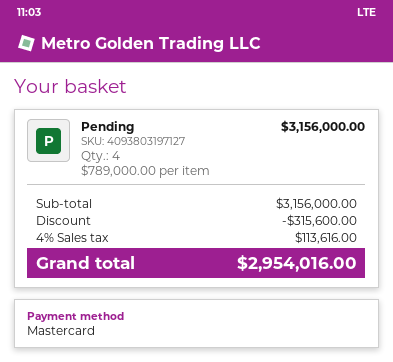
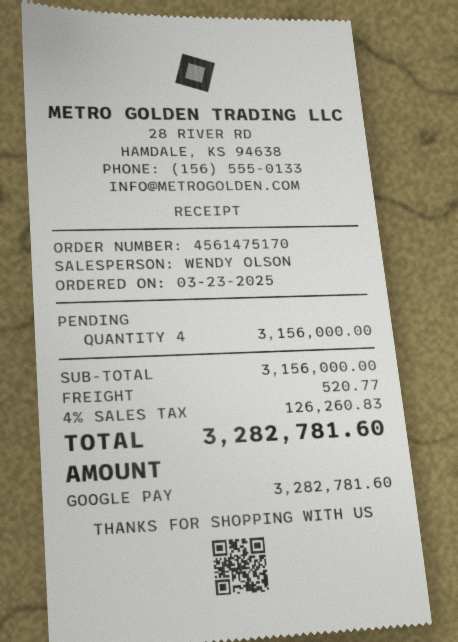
payment method: Mastercard -> Google Pay
discount: 315600.00 -> none
shipping: none -> 520.77
tax: 4% = 113616.00 -> 4% = 126260.83
total: 2954016.00 -> 3282781.60

